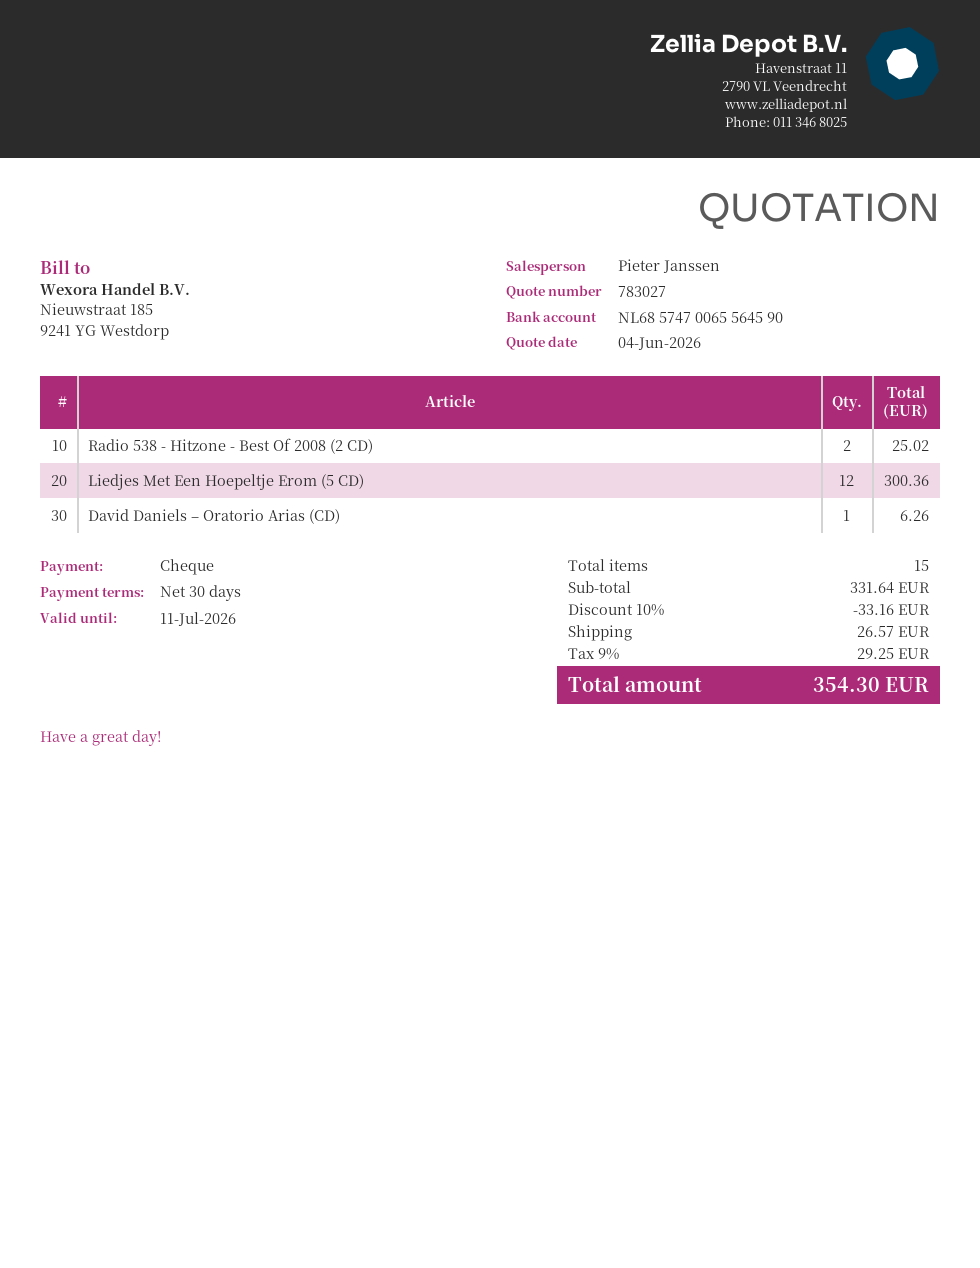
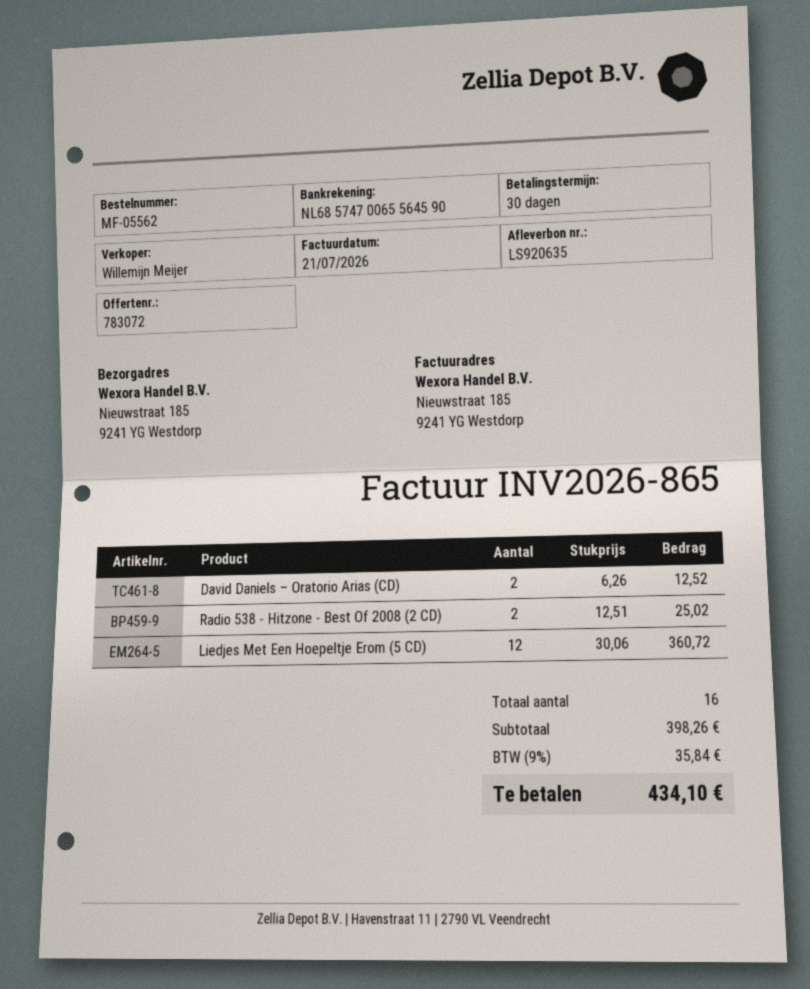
quote number: 783027 -> 783072
sales rep: Pieter Janssen -> Willemijn Meijer
Liedjes Met Een Hoepeltje Erom (5 CD): 12 for 300.36 -> 12 for 360.72
David Daniels – Oratorio Arias (CD): 1 for 6.26 -> 2 for 12.52
total quantity: 15 -> 16
subtotal: 331.64 -> 398.26
discount: 10% = 33.16 -> none
shipping: 26.57 -> none
tax: 9% = 29.25 -> 9% = 35.84
total: 354.30 -> 434.10

